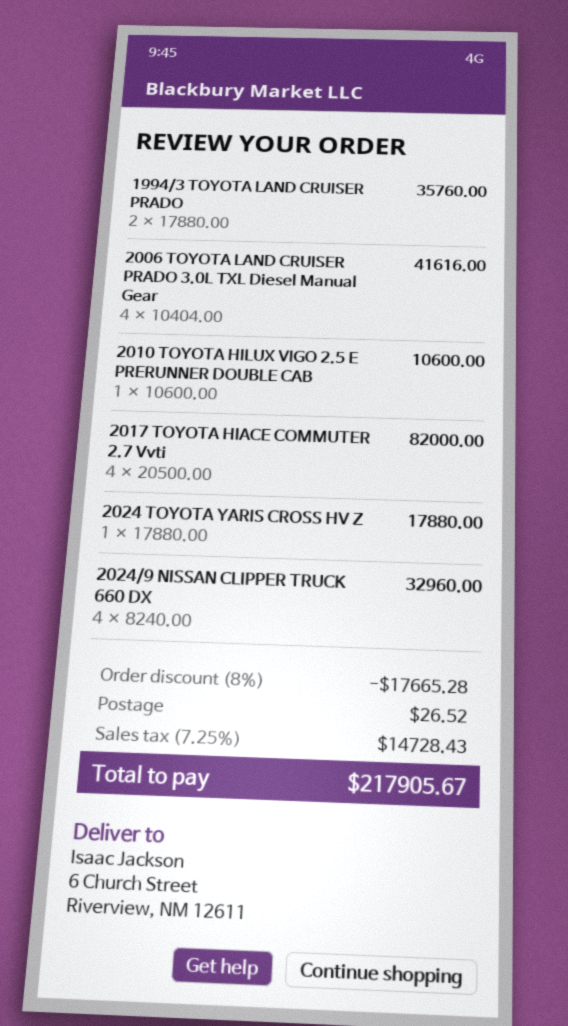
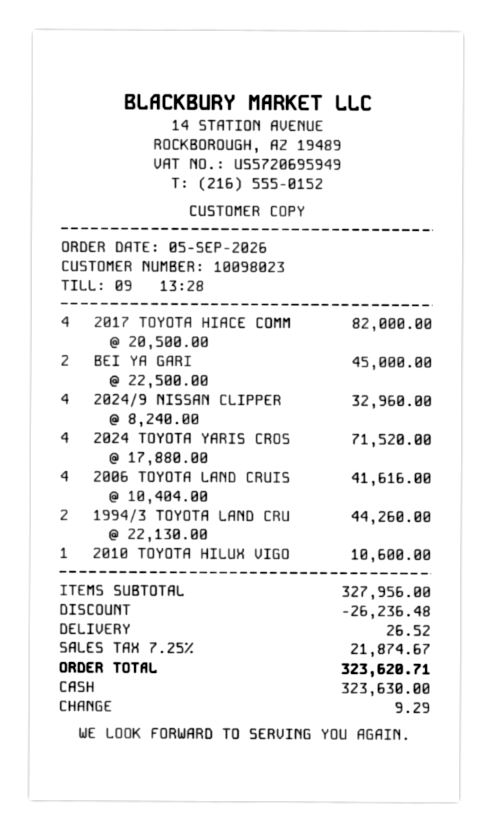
1994/3 TOYOTA LAND CRUISER PRADO: 2 x 17880.00 = 35760.00 -> 2 x 22130.00 = 44260.00
2024 TOYOTA YARIS CROSS HV Z: 1 x 17880.00 = 17880.00 -> 4 x 17880.00 = 71520.00
BEI YA GARI: none -> 2 x 22500.00 = 45000.00
discount: 17665.28 -> 26236.48
tax: 7.25% = 14728.43 -> 7.25% = 21874.67
total: 217905.67 -> 323620.71

